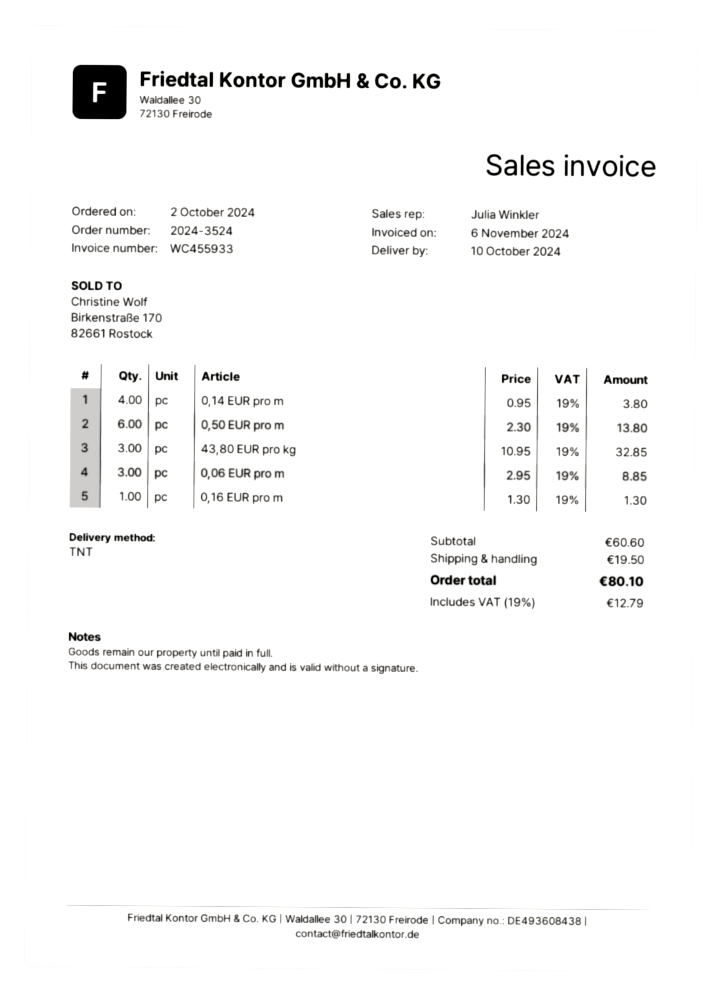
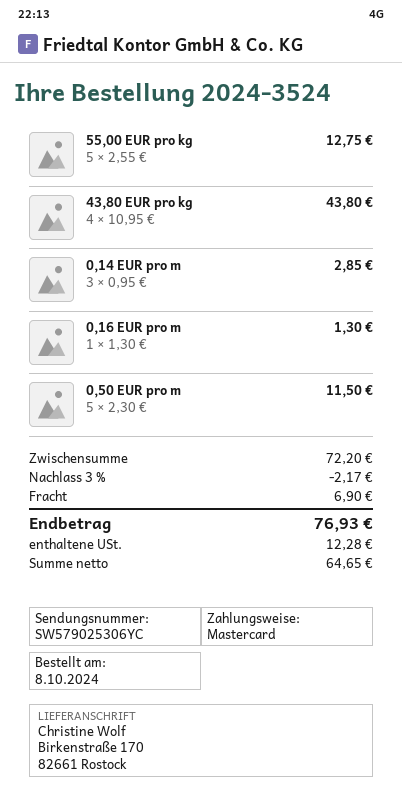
order date: 2024-10-02 -> 2024-10-08
0,14 EUR pro m: 4 x 0.95 = 3.80 -> 3 x 0.95 = 2.85
0,50 EUR pro m: 6 x 2.30 = 13.80 -> 5 x 2.30 = 11.50
43,80 EUR pro kg: 3 x 10.95 = 32.85 -> 4 x 10.95 = 43.80
0,06 EUR pro m: 3 x 2.95 = 8.85 -> none
55,00 EUR pro kg: none -> 5 x 2.55 = 12.75
subtotal: 60.60 -> 72.20
discount: none -> 3% = 2.17
shipping: 19.50 -> 6.90
tax: 12.79 -> 12.28
total: 80.10 -> 76.93

